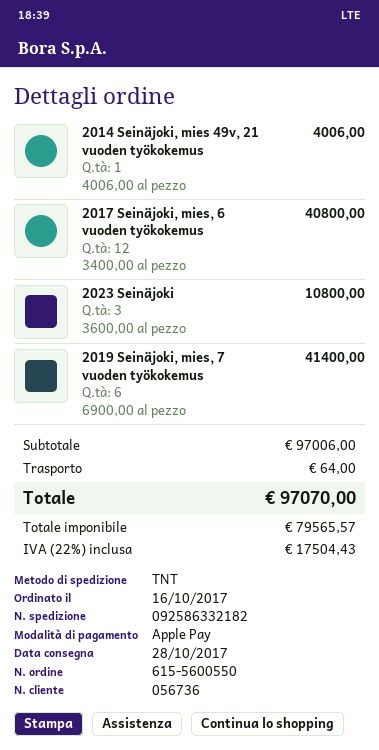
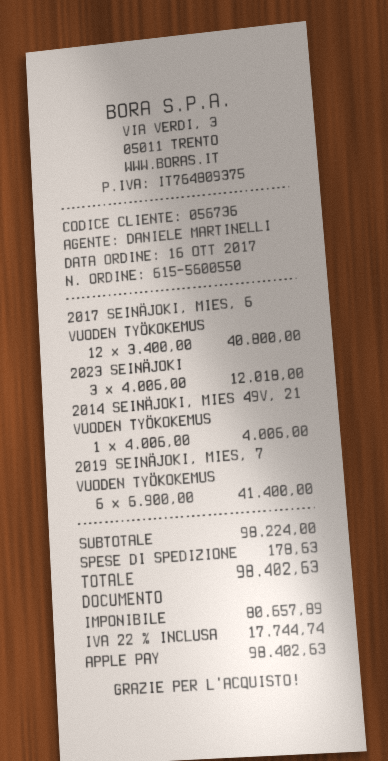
2023 Seinäjoki: 3 x 3600.00 = 10800.00 -> 3 x 4006.00 = 12018.00
subtotal: 97006.00 -> 98224.00
shipping: 64.00 -> 178.63
net: 79565.57 -> 80657.89
tax: 22% = 17504.43 -> 22% = 17744.74
total: 97070.00 -> 98402.63

